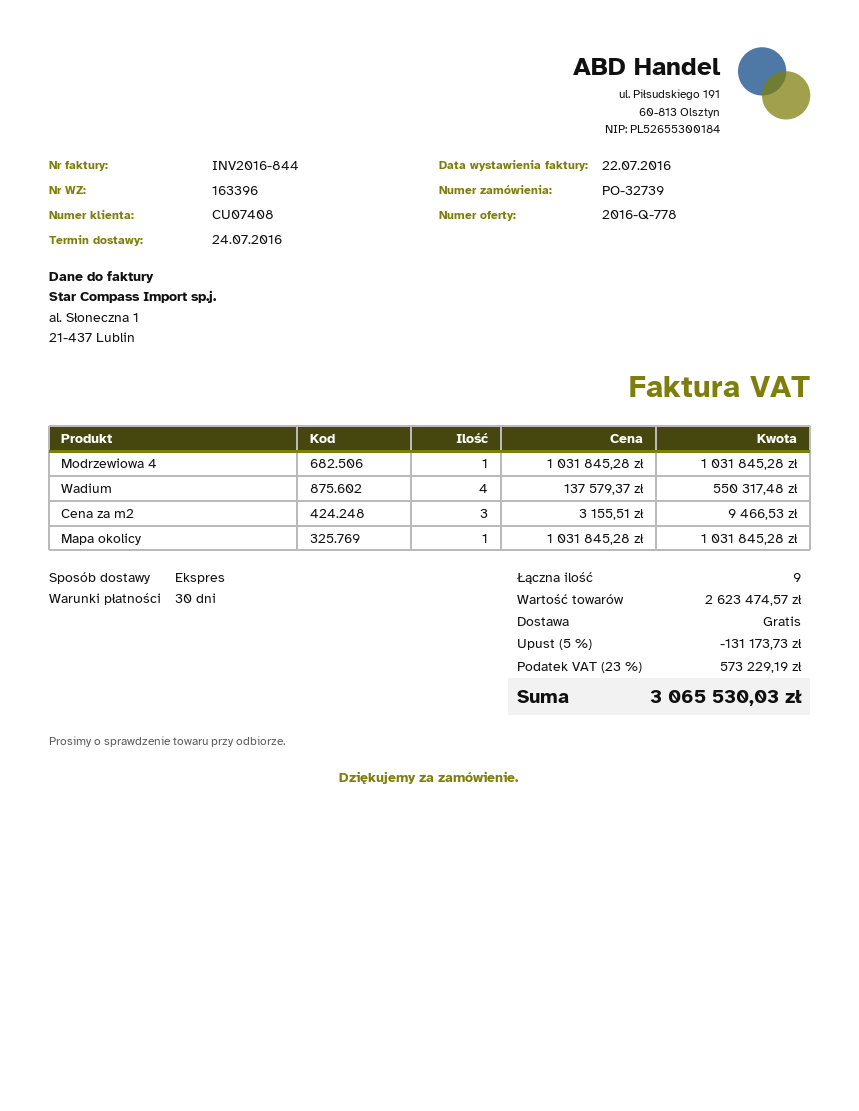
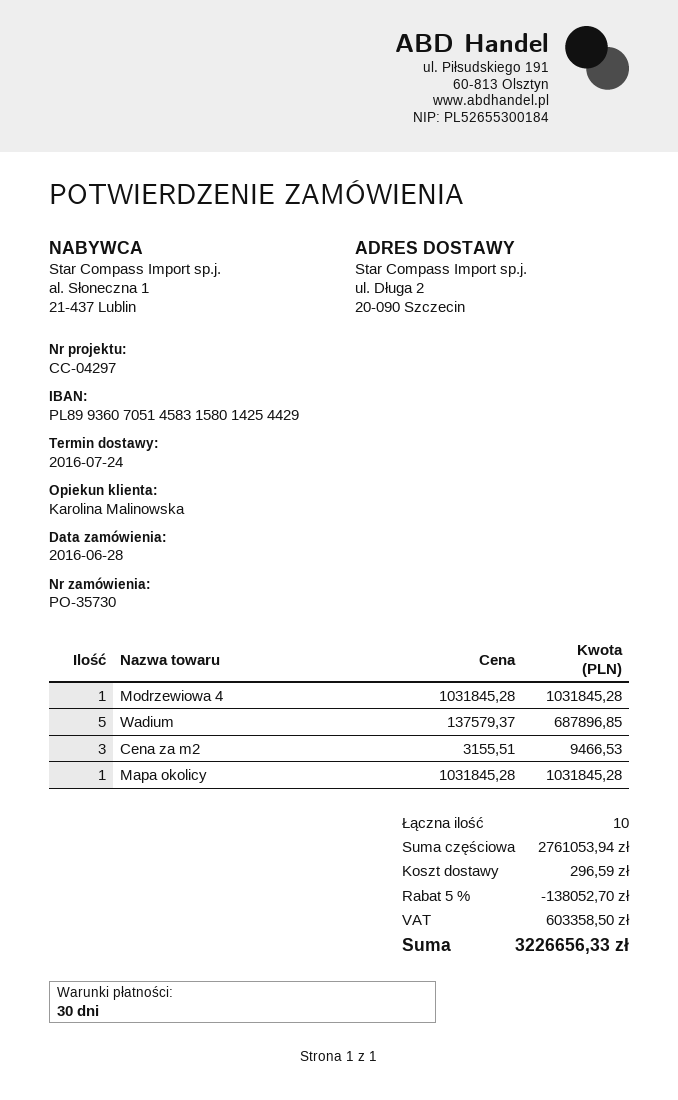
order number: PO-32739 -> PO-35730
Wadium: 4 x 137579.37 = 550317.48 -> 5 x 137579.37 = 687896.85
total quantity: 9 -> 10
subtotal: 2623474.57 -> 2761053.94
discount: 5% = 131173.73 -> 5% = 138052.70
shipping: 0.00 -> 296.59
tax: 573229.19 -> 603358.50
total: 3065530.03 -> 3226656.33

